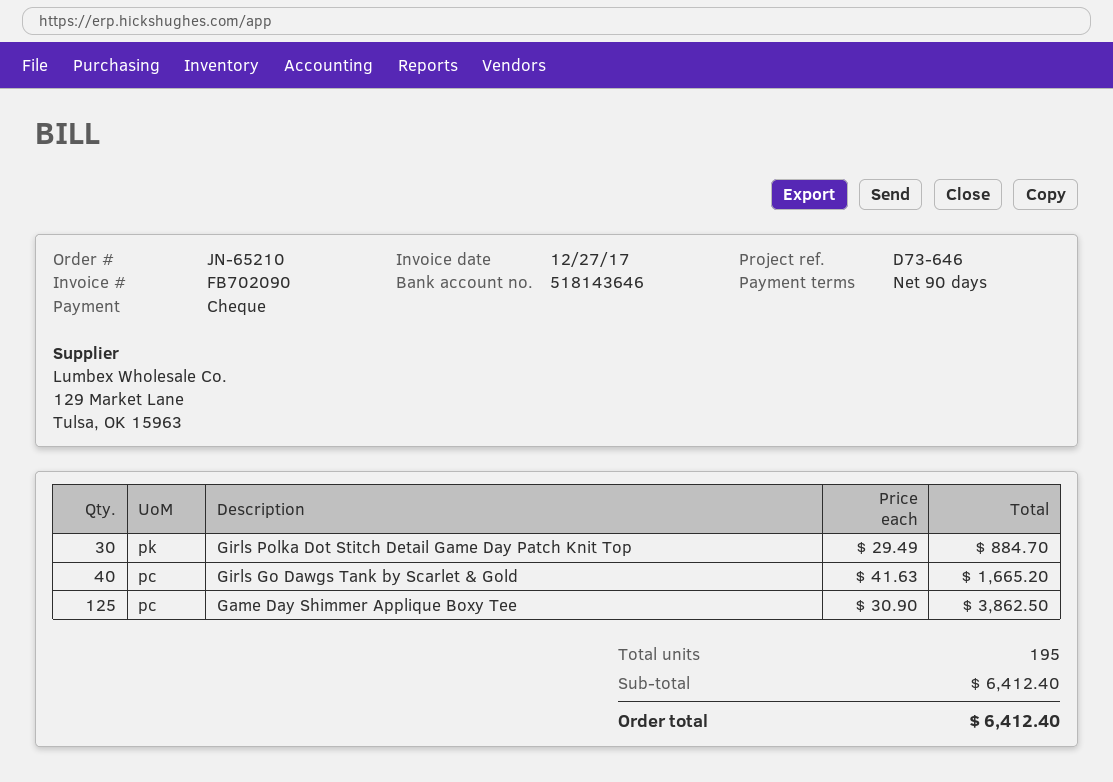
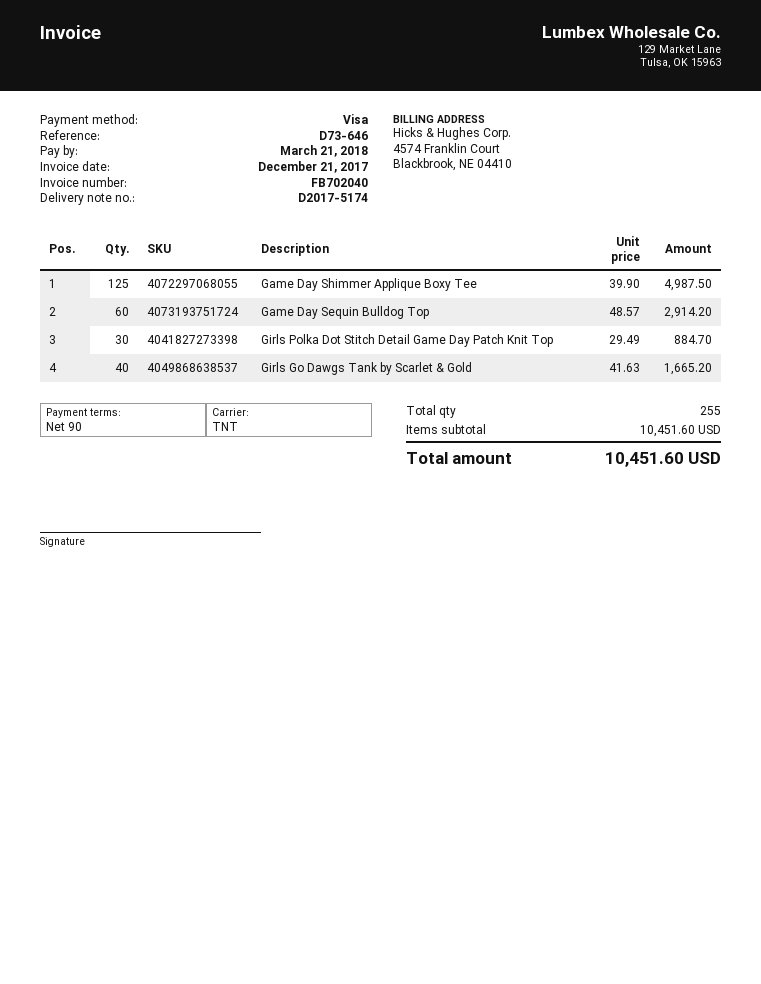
invoice number: FB702090 -> FB702040
invoice date: 2017-12-27 -> 2017-12-21
payment method: cheque -> Visa
Game Day Shimmer Applique Boxy Tee: 125 x 30.90 = 3862.50 -> 125 x 39.90 = 4987.50
Game Day Sequin Bulldog Top: none -> 60 x 48.57 = 2914.20
total quantity: 195 -> 255
subtotal: 6412.40 -> 10451.60
total: 6412.40 -> 10451.60

